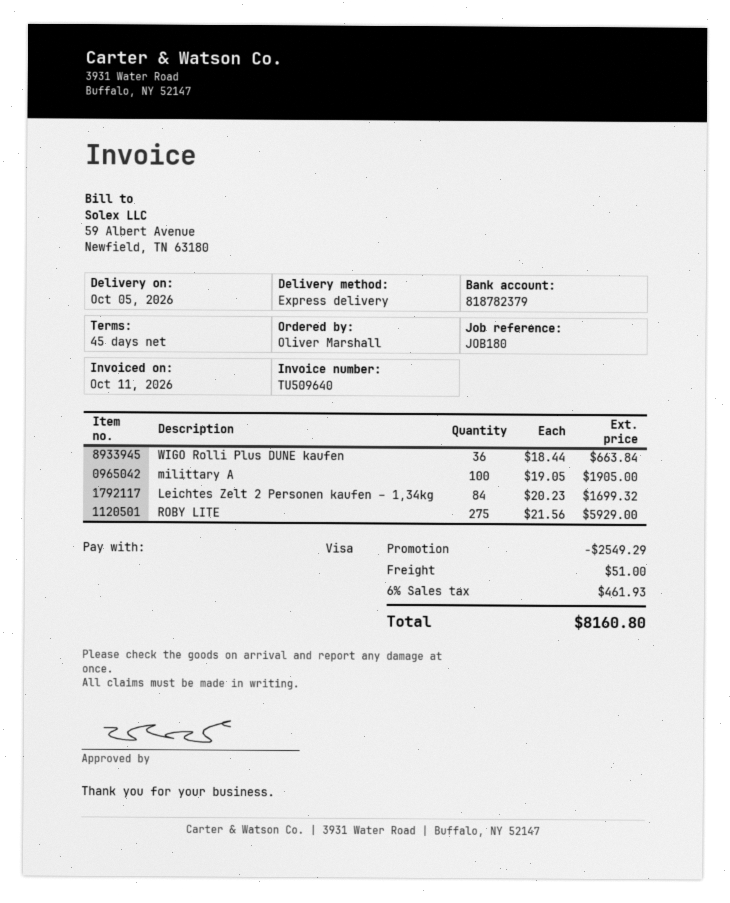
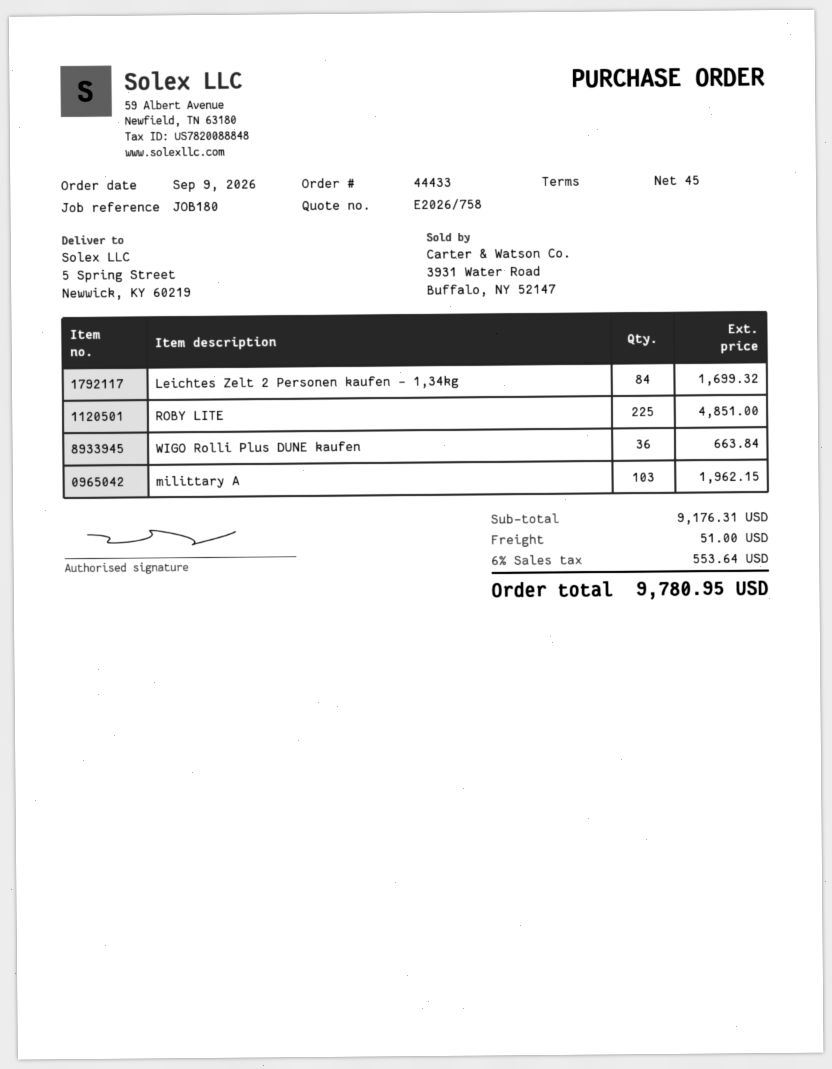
milittary A: 100 for 1905.00 -> 103 for 1962.15
ROBY LITE: 275 for 5929.00 -> 225 for 4851.00
discount: 2549.29 -> none
tax: 6% = 461.93 -> 6% = 553.64
total: 8160.80 -> 9780.95

